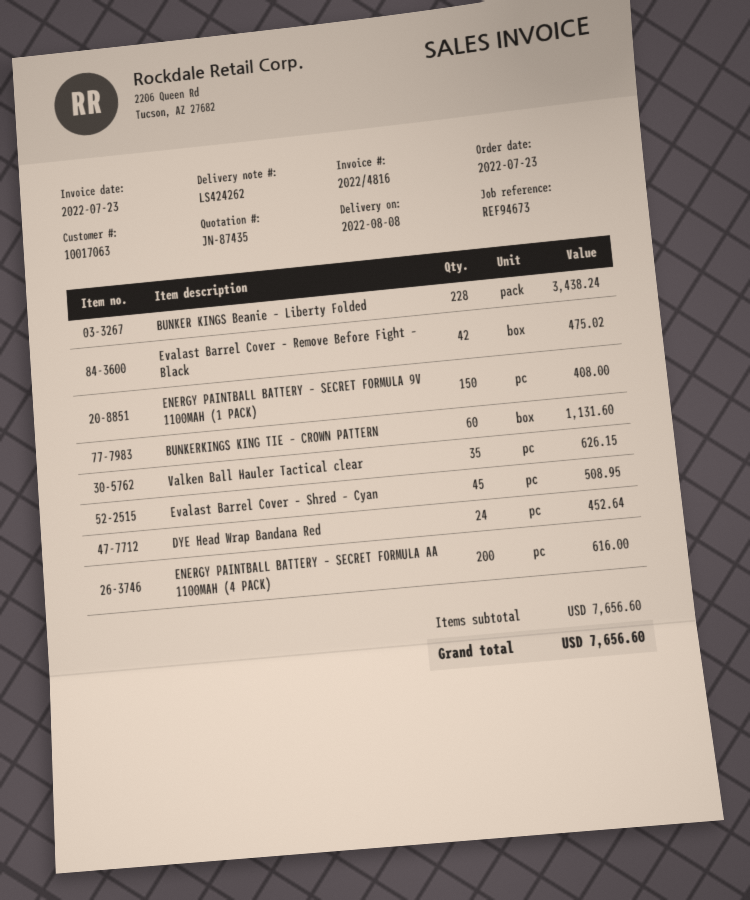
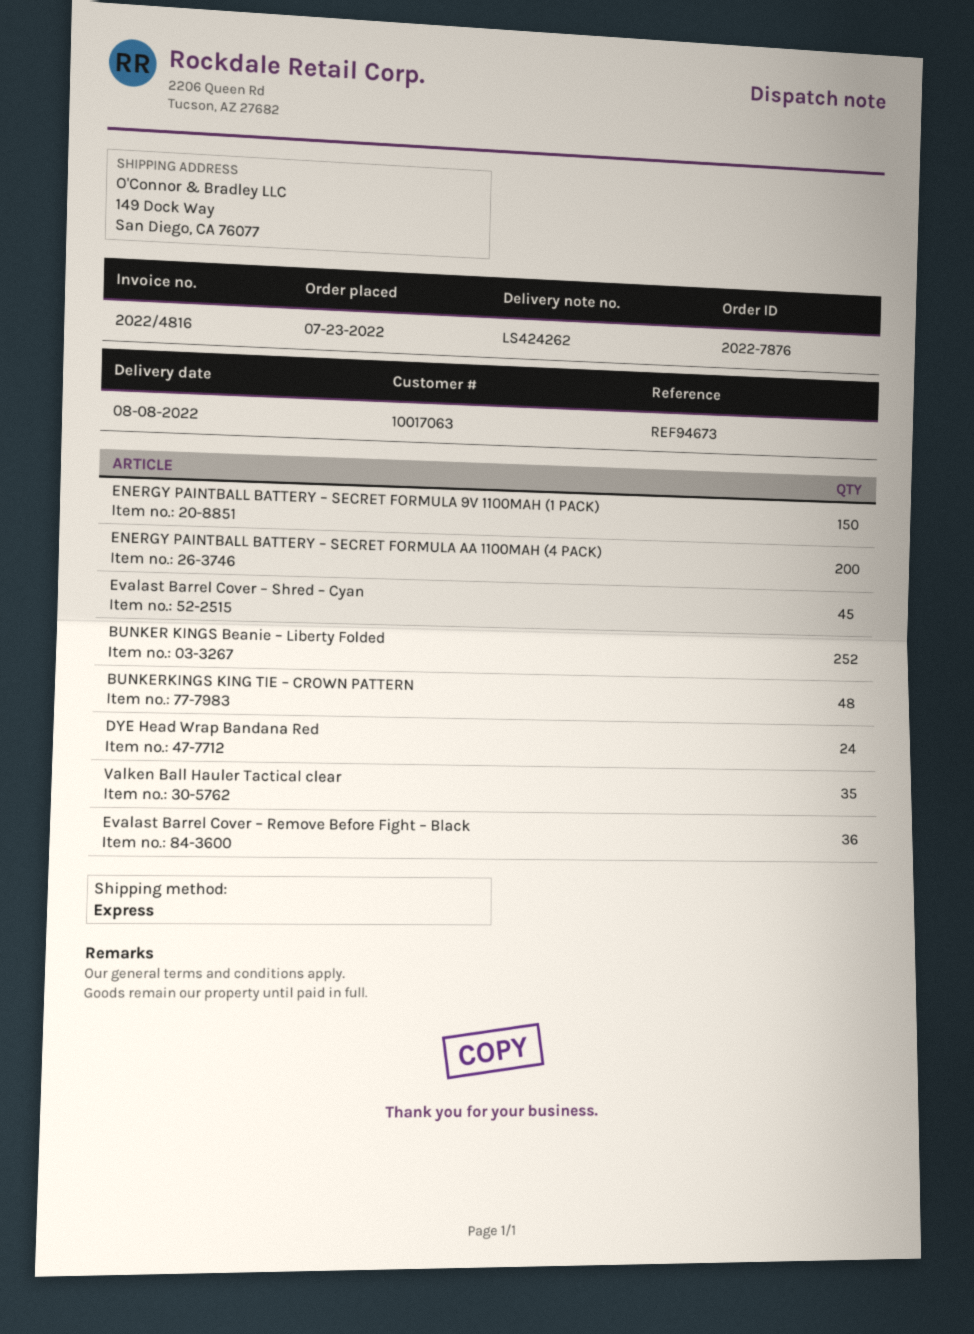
BUNKER KINGS Beanie – Liberty Folded: 228 -> 252
Evalast Barrel Cover – Remove Before Fight – Black: 42 -> 36
BUNKERKINGS KING TIE – CROWN PATTERN: 60 -> 48

